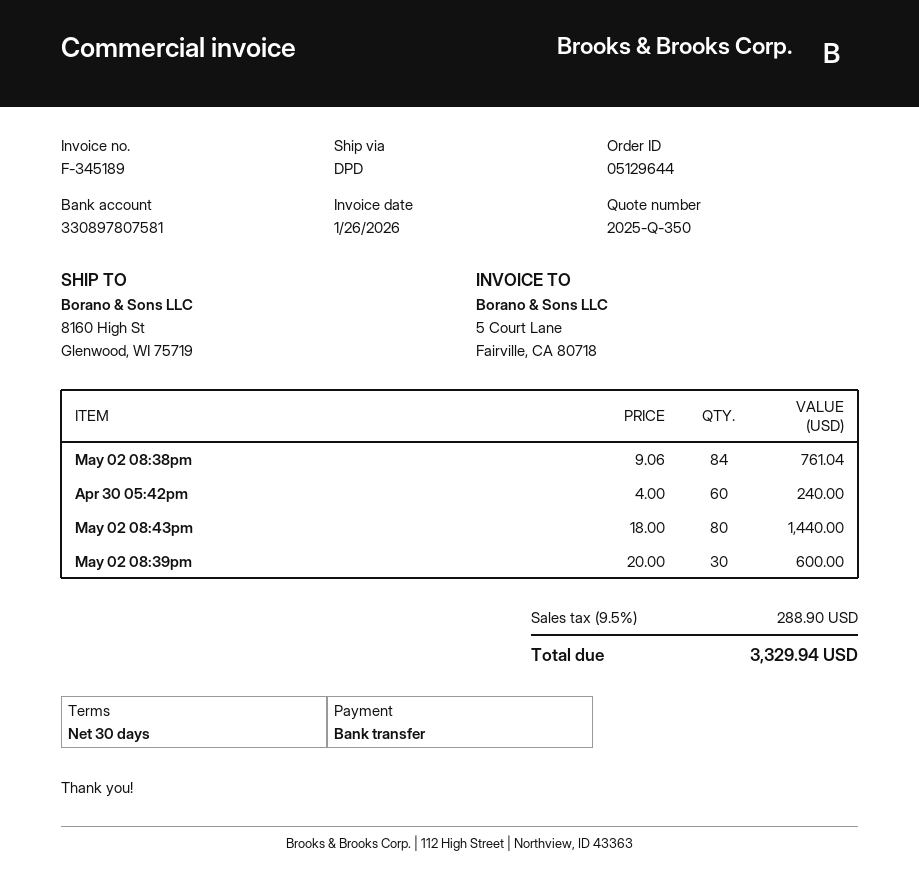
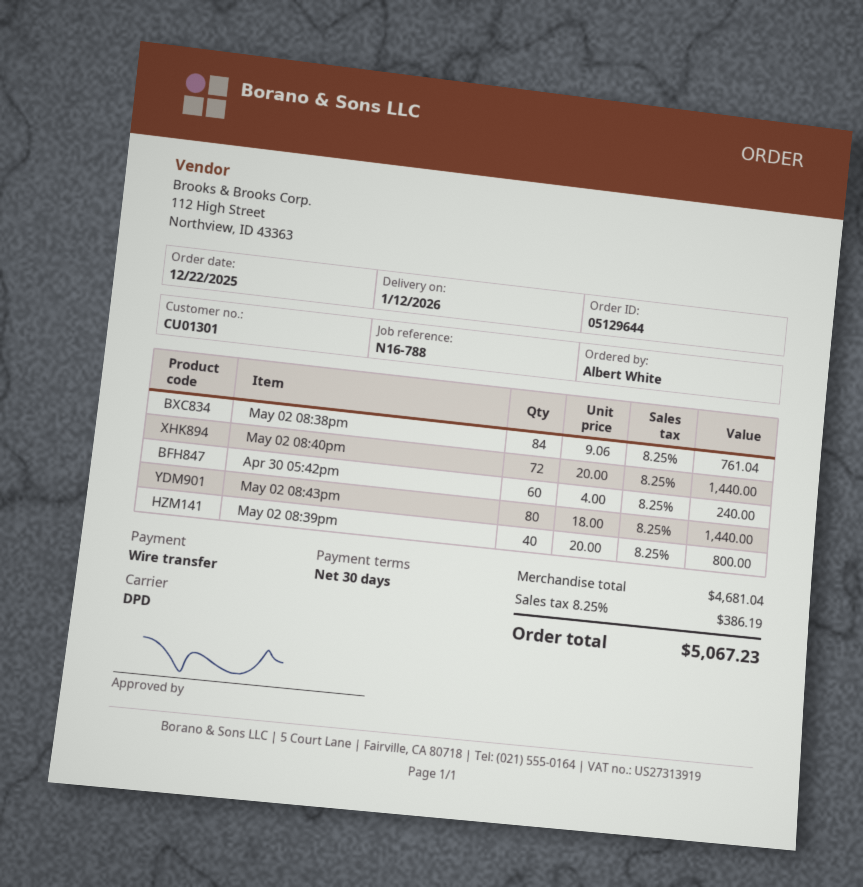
May 02 08:39pm: 30 x 20.00 = 600.00 -> 40 x 20.00 = 800.00
May 02 08:40pm: none -> 72 x 20.00 = 1440.00
tax: 9.5% = 288.90 -> 8.25% = 386.19
total: 3329.94 -> 5067.23

